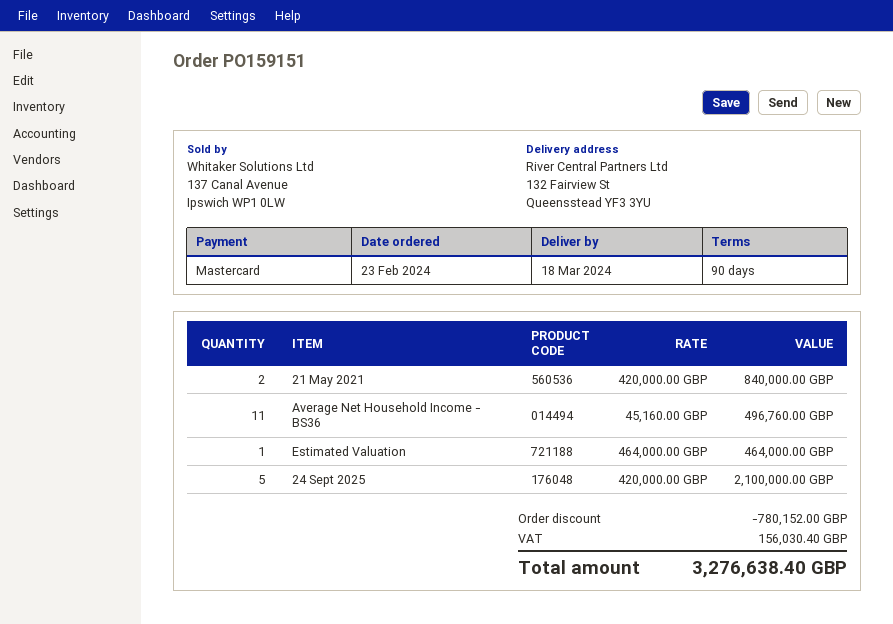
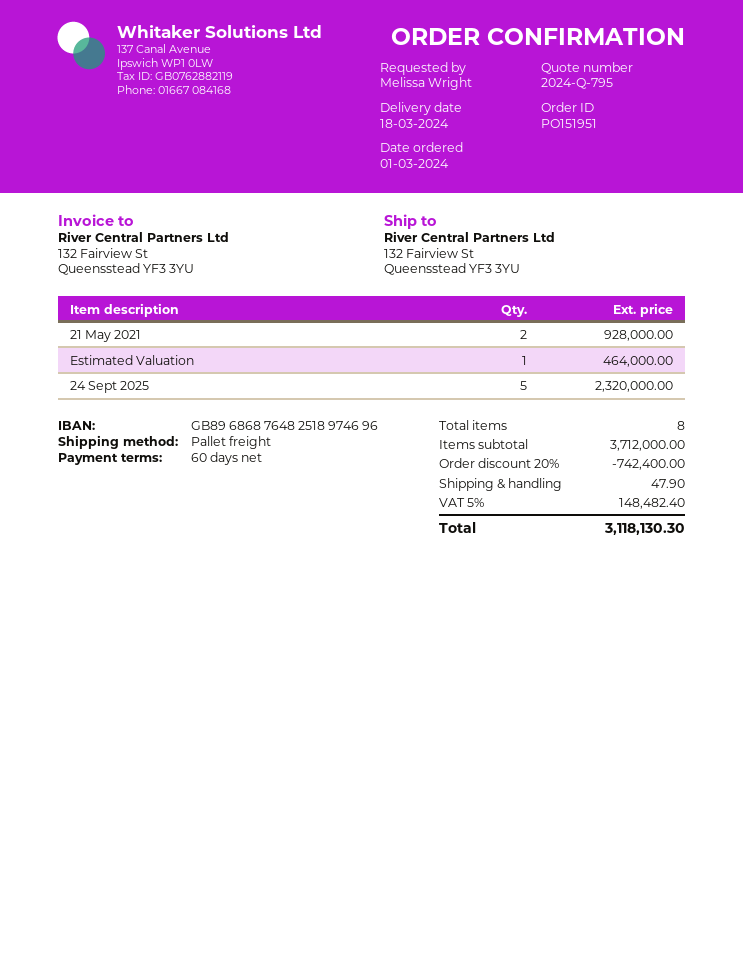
order number: PO159151 -> PO151951
order date: 2024-02-23 -> 2024-03-01
payment terms: 90 days -> 60 days
21 May 2021: 2 for 840000.00 -> 2 for 928000.00
Average Net Household Income - BS36: 11 for 496760.00 -> none
24 Sept 2025: 5 for 2100000.00 -> 5 for 2320000.00
discount: 780152.00 -> 742400.00
shipping: none -> 47.90
tax: 156030.40 -> 148482.40
total: 3276638.40 -> 3118130.30

